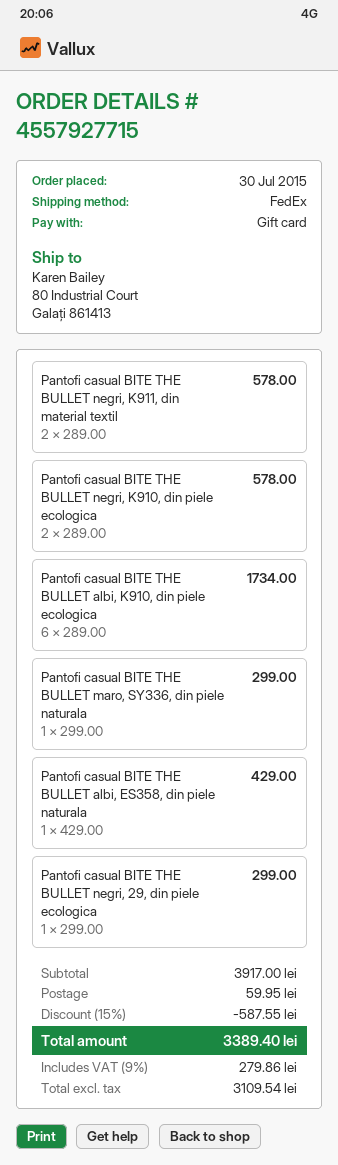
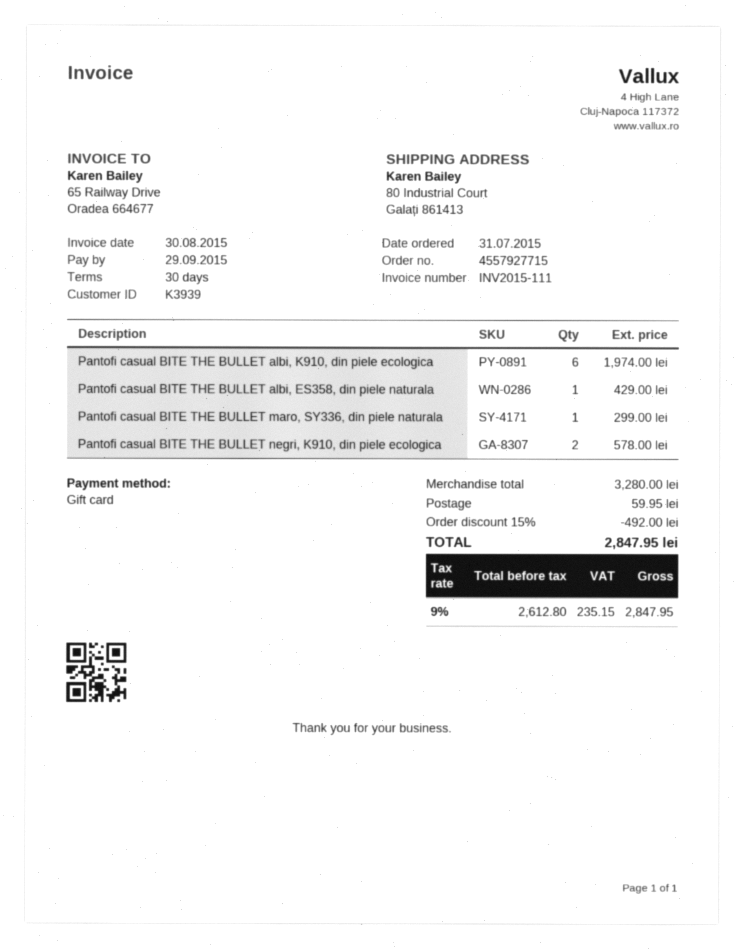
order date: 2015-07-30 -> 2015-07-31
Pantofi casual BITE THE BULLET negri, K911, din material textil: 2 for 578.00 -> none
Pantofi casual BITE THE BULLET albi, K910, din piele ecologica: 6 for 1734.00 -> 6 for 1974.00
Pantofi casual BITE THE BULLET negri, 29, din piele ecologica: 1 for 299.00 -> none
subtotal: 3917.00 -> 3280.00
discount: 15% = 587.55 -> 15% = 492.00
net: 3109.54 -> 2612.80
tax: 9% = 279.86 -> 9% = 235.15
total: 3389.40 -> 2847.95

